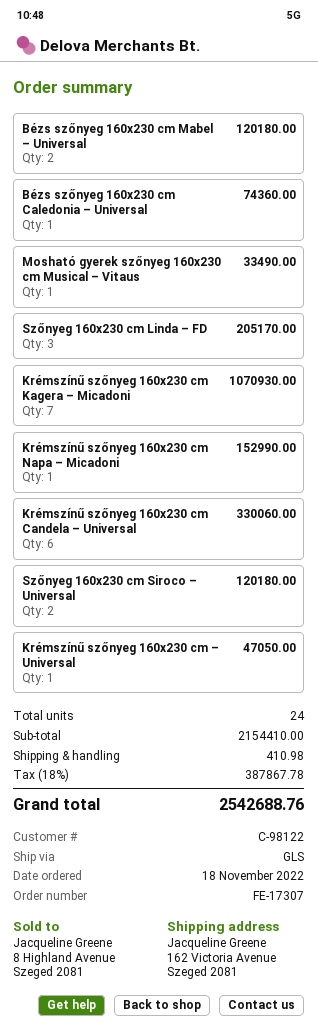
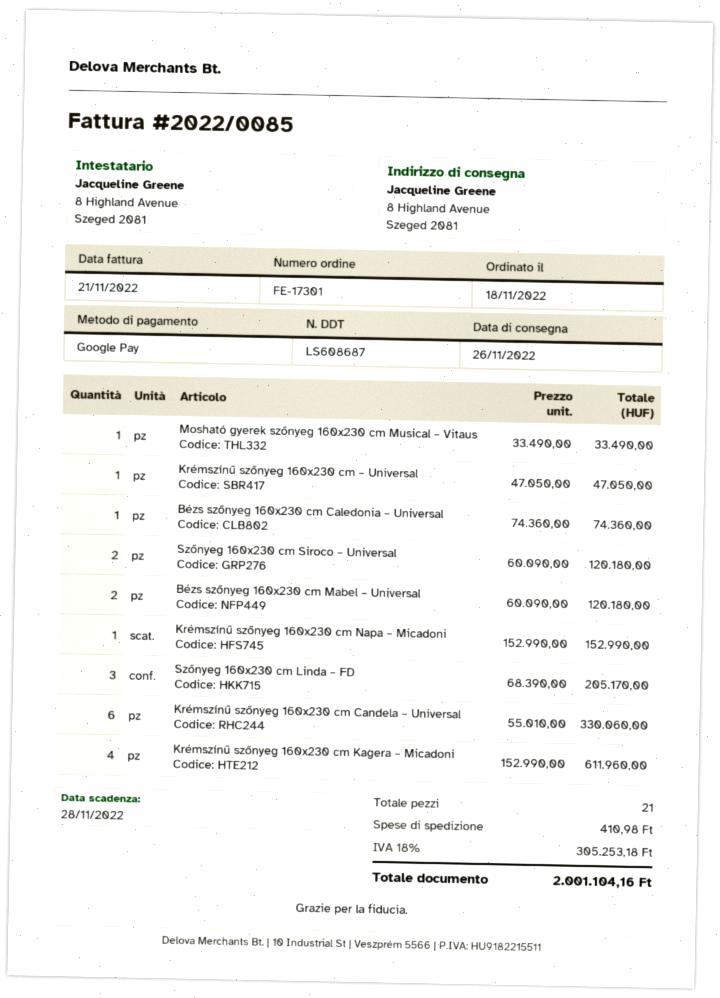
order number: FE-17307 -> FE-17301
ship to: 162 Victoria Avenue, Szeged 2081 -> 8 Highland Avenue, Szeged 2081
Krémszínű szőnyeg 160x230 cm Kagera – Micadoni: 7 for 1070930.00 -> 4 for 611960.00
total quantity: 24 -> 21
tax: 18% = 387867.78 -> 18% = 305253.18
total: 2542688.76 -> 2001104.16

